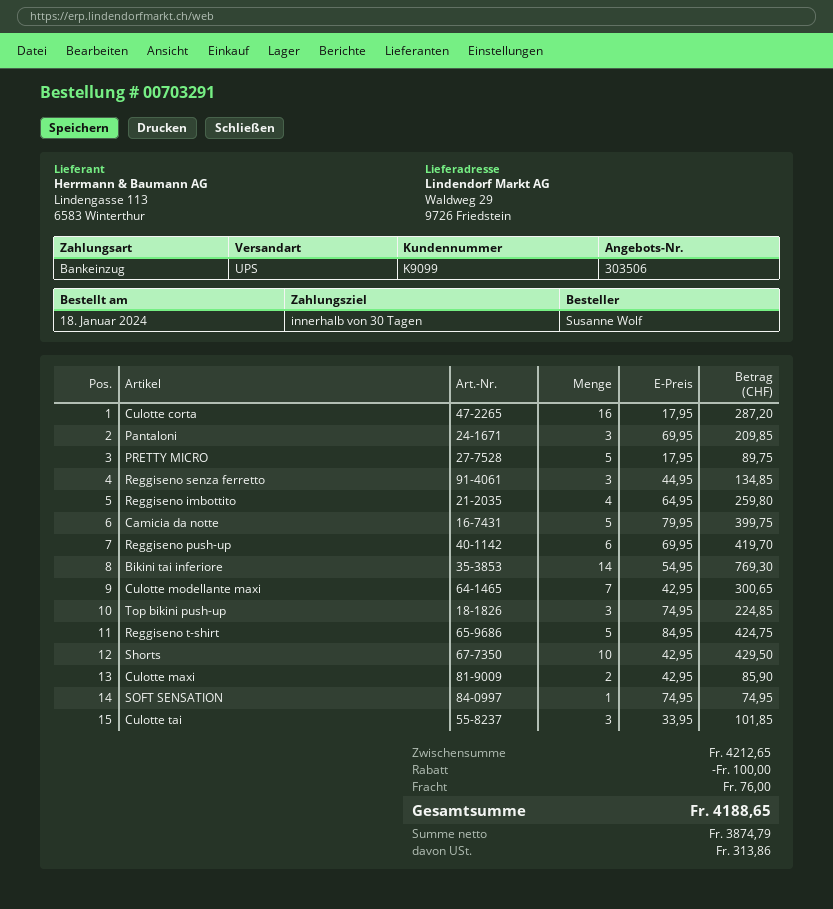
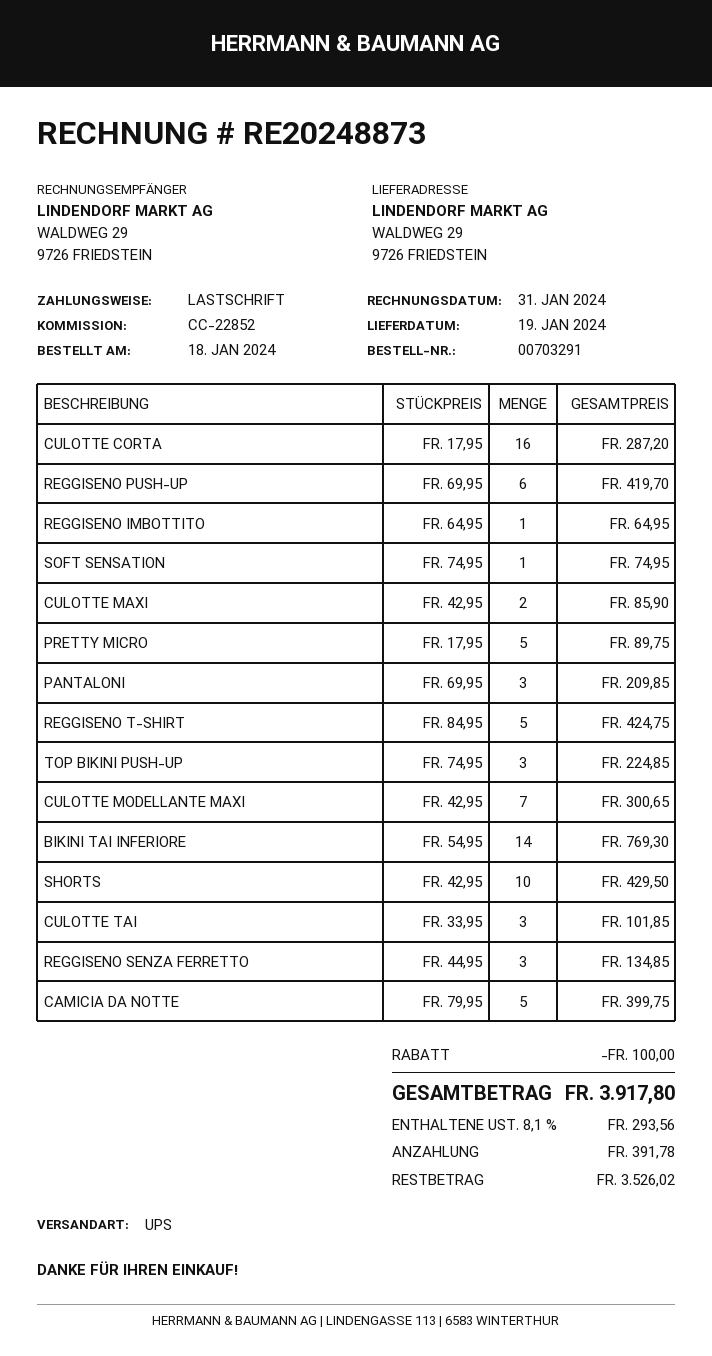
Reggiseno imbottito: 4 x 64.95 = 259.80 -> 1 x 64.95 = 64.95
shipping: 76.00 -> none
tax: 313.86 -> 293.56
total: 4188.65 -> 3917.80

